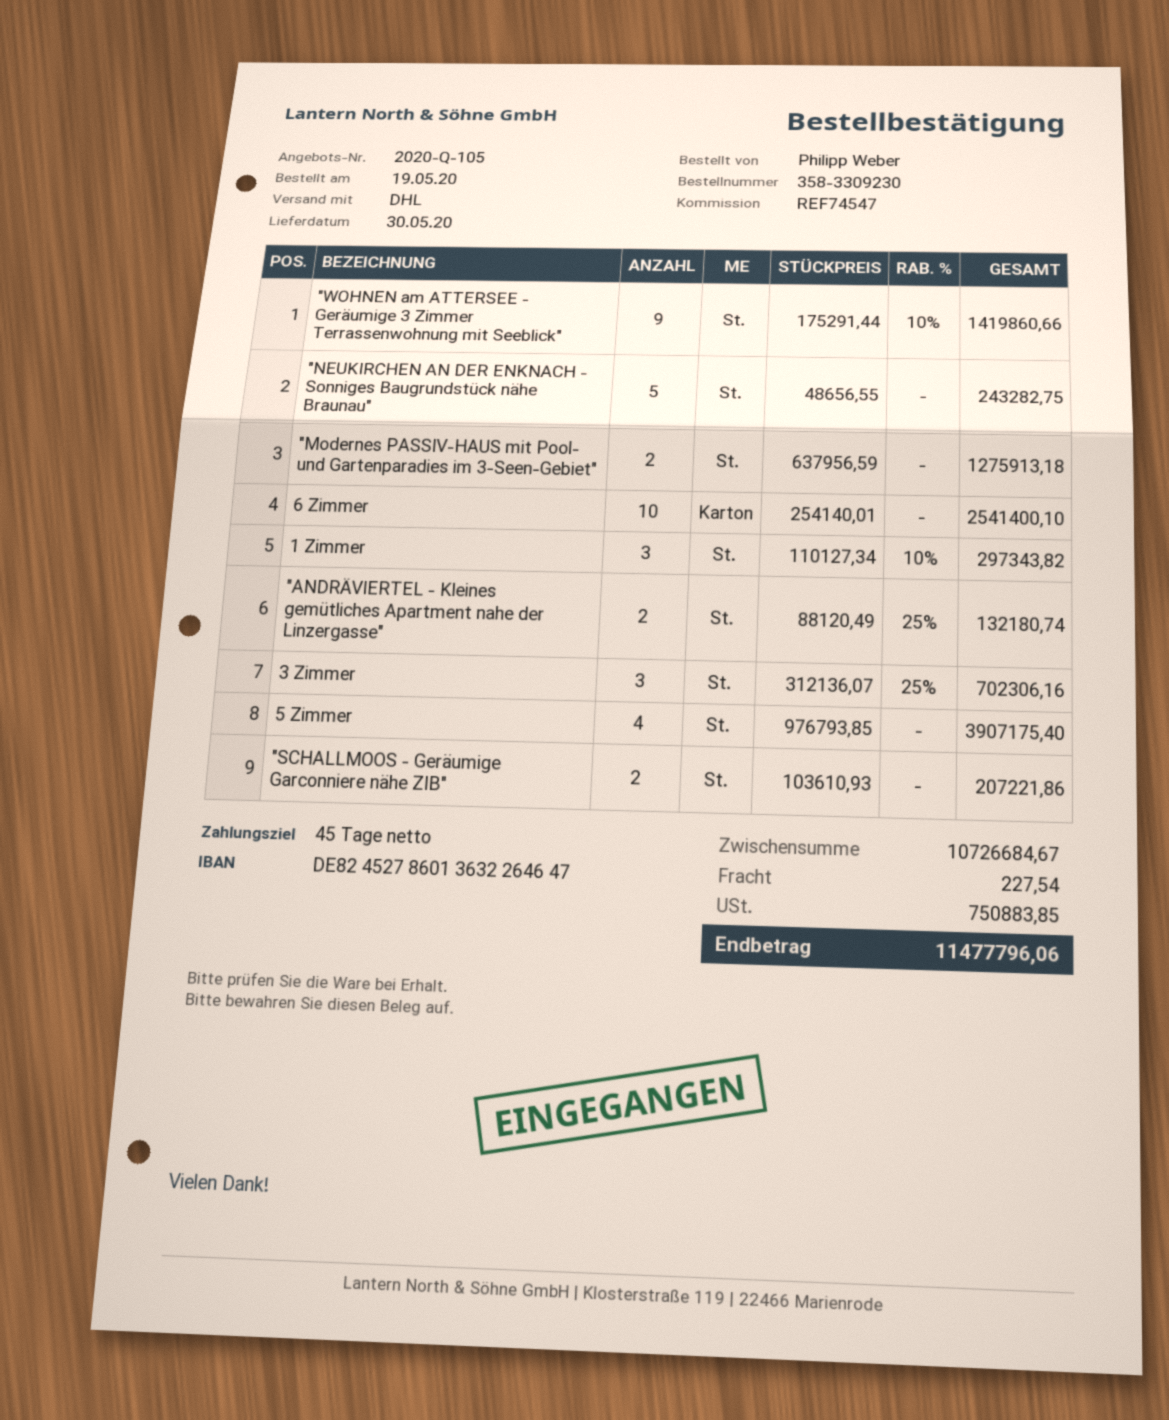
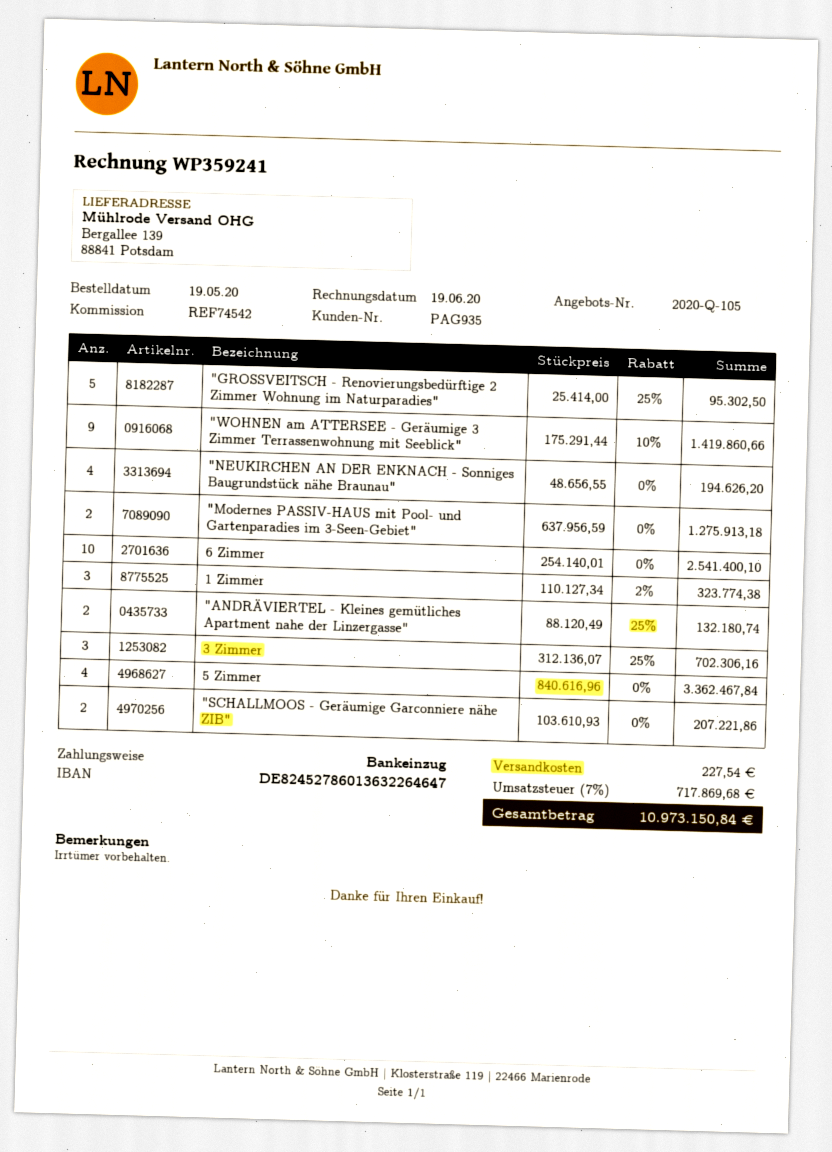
reference: REF74547 -> REF74542
"NEUKIRCHEN AN DER ENKNACH - Sonniges Baugrundstück nähe Braunau": 5 x 48656.55 = 243282.75 -> 4 x 48656.55 = 194626.20
1 Zimmer: 3 x 110127.34 - 10% = 297343.82 -> 3 x 110127.34 - 2% = 323774.38
5 Zimmer: 4 x 976793.85 = 3907175.40 -> 4 x 840616.96 = 3362467.84
"GROSSVEITSCH - Renovierungsbedürftige 2 Zimmer Wohnung im Naturparadies": none -> 5 x 25414.00 - 25% = 95302.50
tax: 750883.85 -> 717869.68
total: 11477796.06 -> 10973150.84

